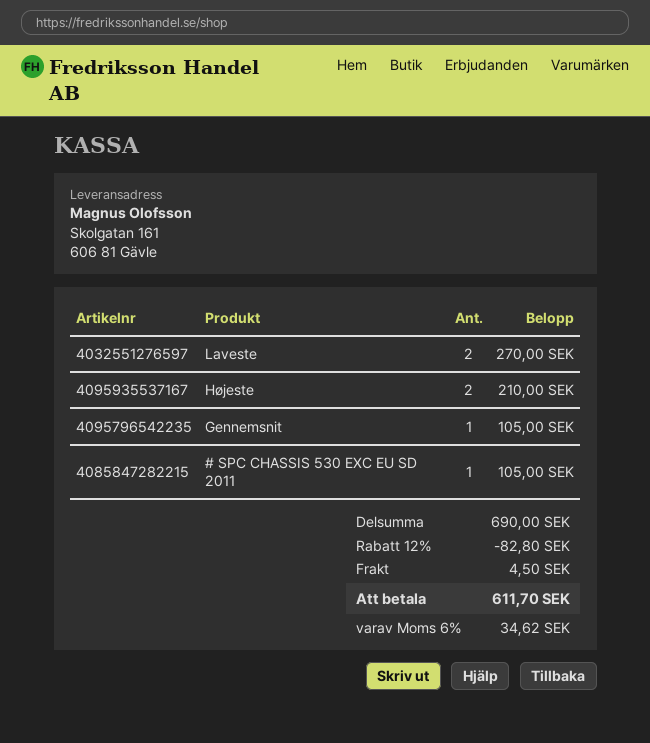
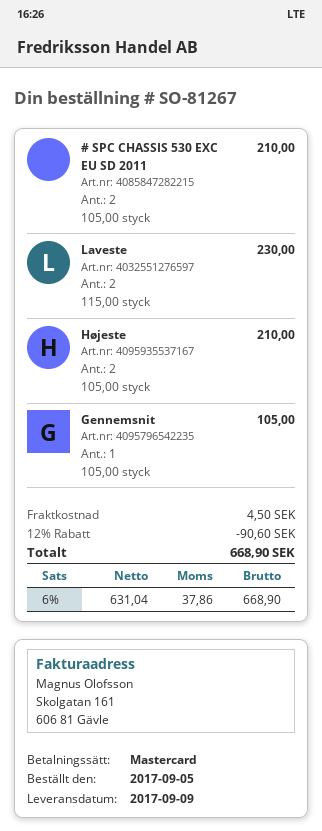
Laveste: 2 for 270.00 -> 2 for 230.00
# SPC CHASSIS 530 EXC EU SD 2011: 1 for 105.00 -> 2 for 210.00
discount: 12% = 82.80 -> 12% = 90.60
tax: 6% = 34.62 -> 6% = 37.86
total: 611.70 -> 668.90

